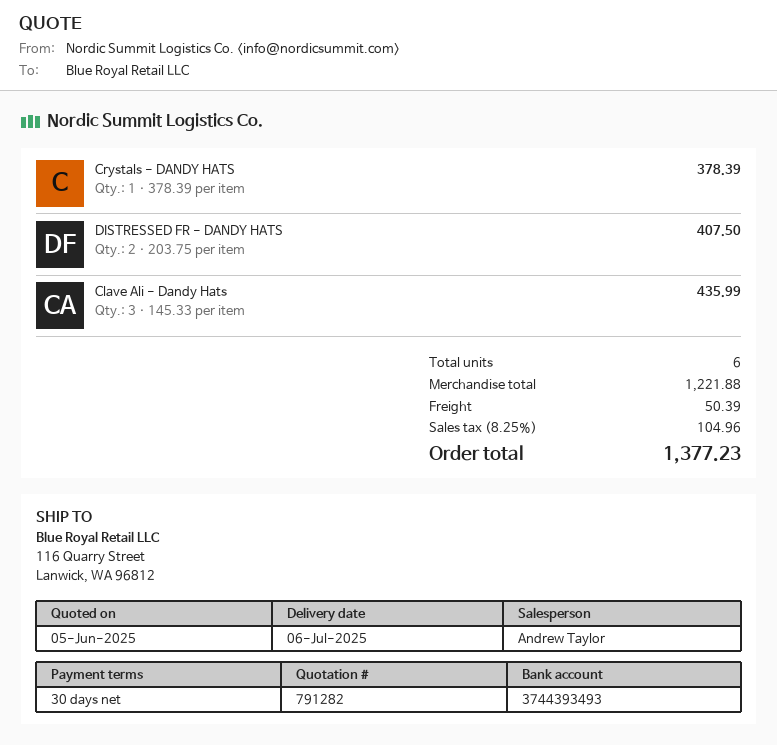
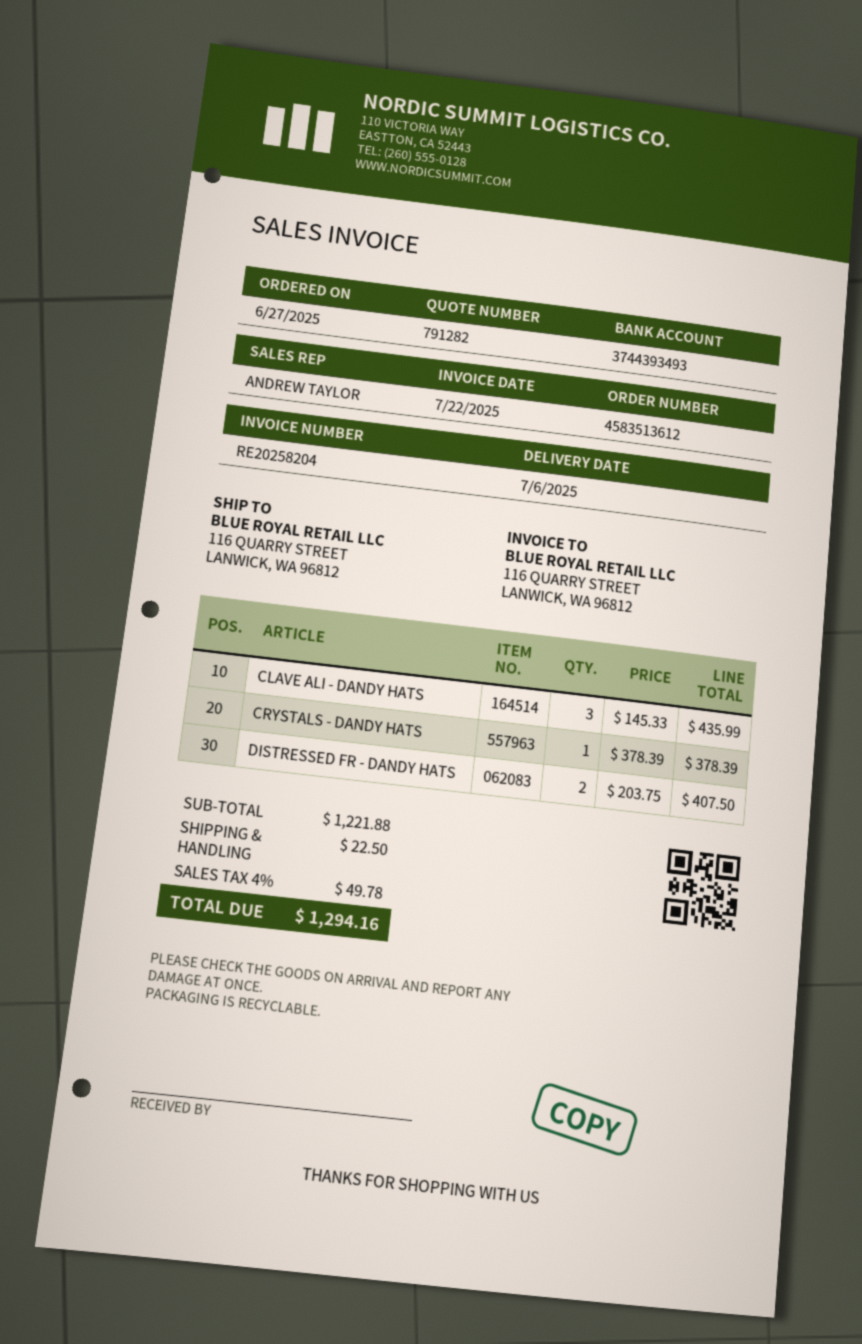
shipping: 50.39 -> 22.50
tax: 8.25% = 104.96 -> 4% = 49.78
total: 1377.23 -> 1294.16

